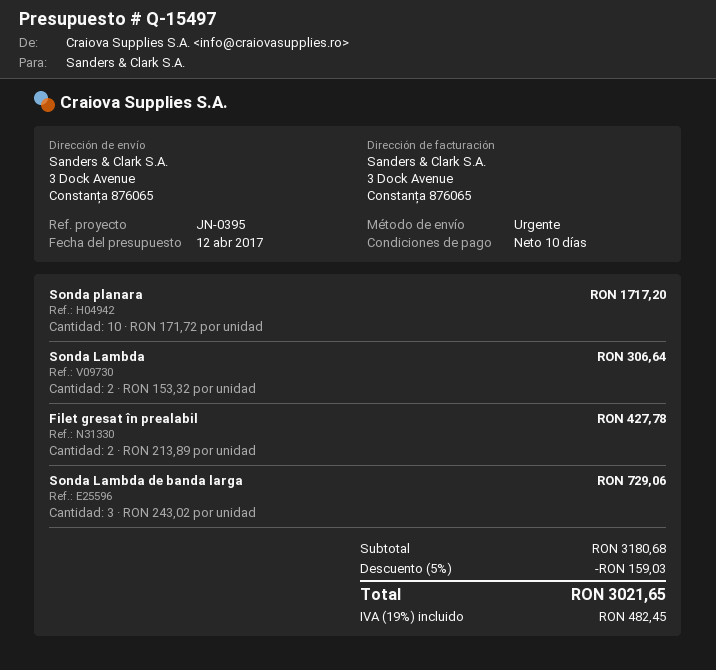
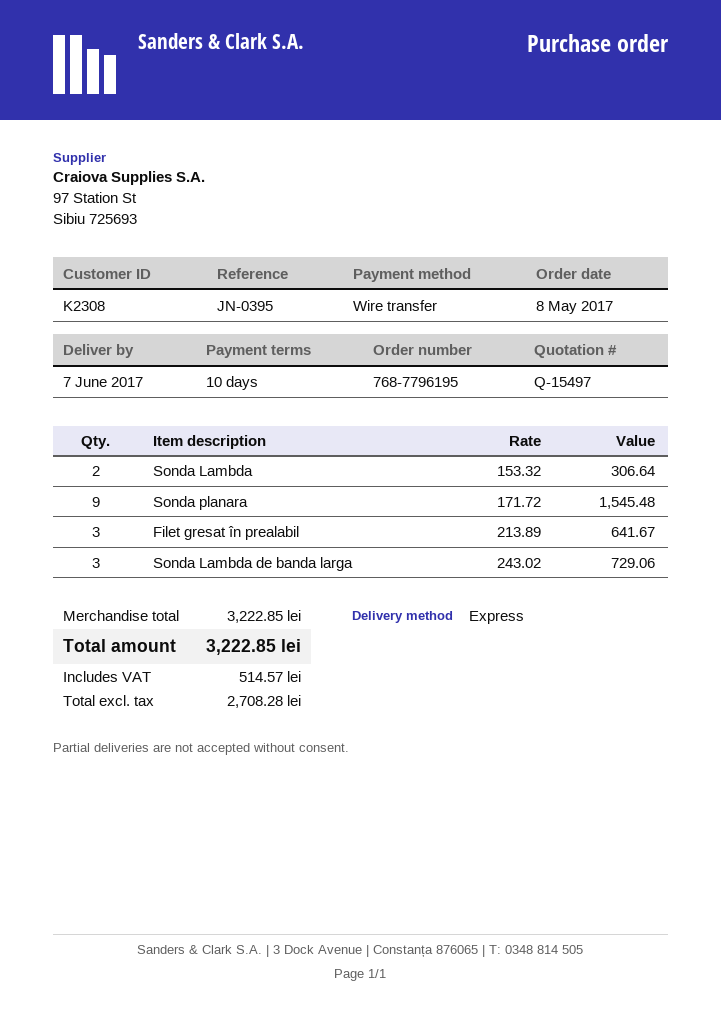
Sonda planara: 10 x 171.72 = 1717.20 -> 9 x 171.72 = 1545.48
Filet gresat în prealabil: 2 x 213.89 = 427.78 -> 3 x 213.89 = 641.67
subtotal: 3180.68 -> 3222.85
discount: 5% = 159.03 -> none
tax: 482.45 -> 514.57
total: 3021.65 -> 3222.85

